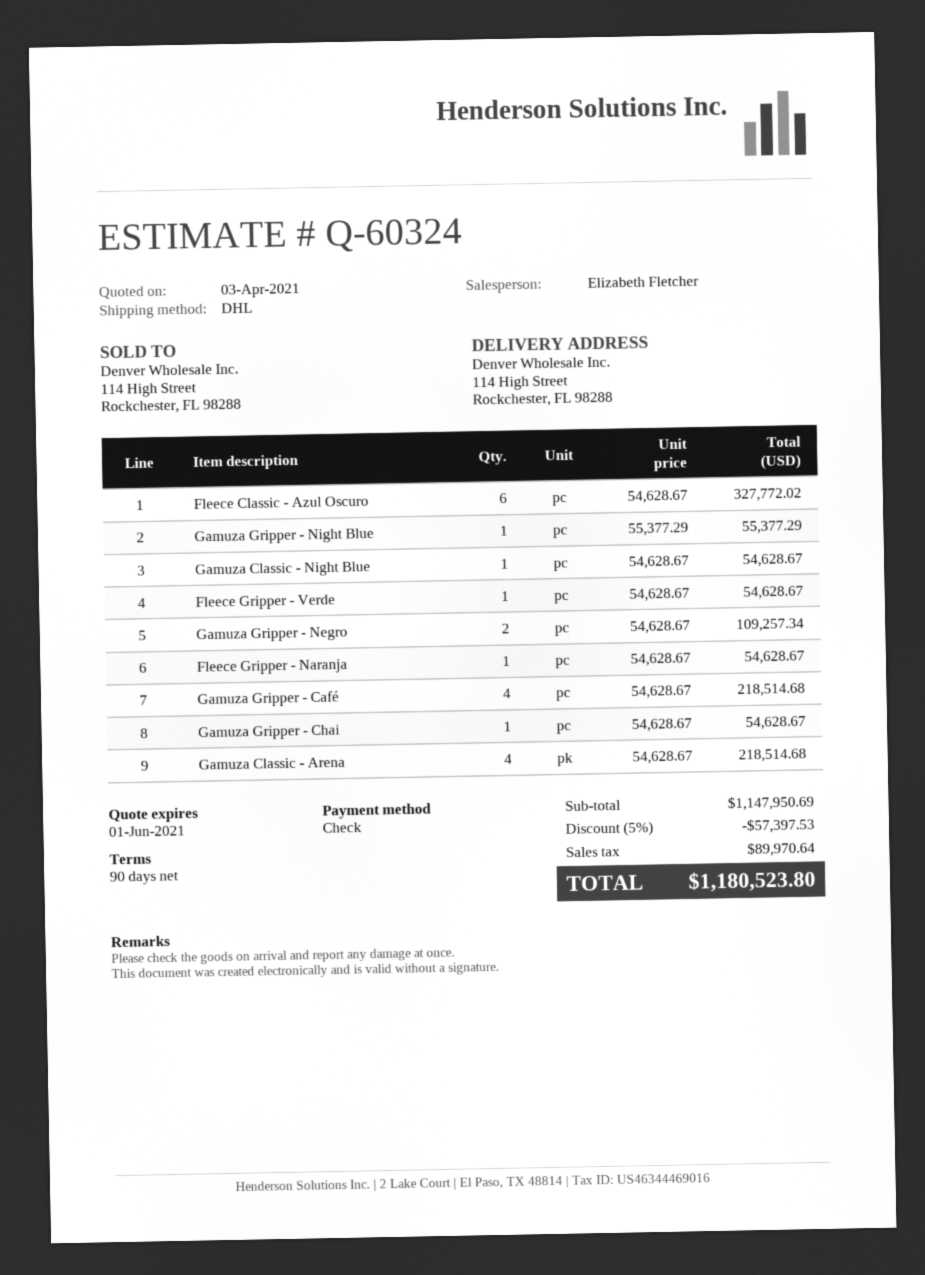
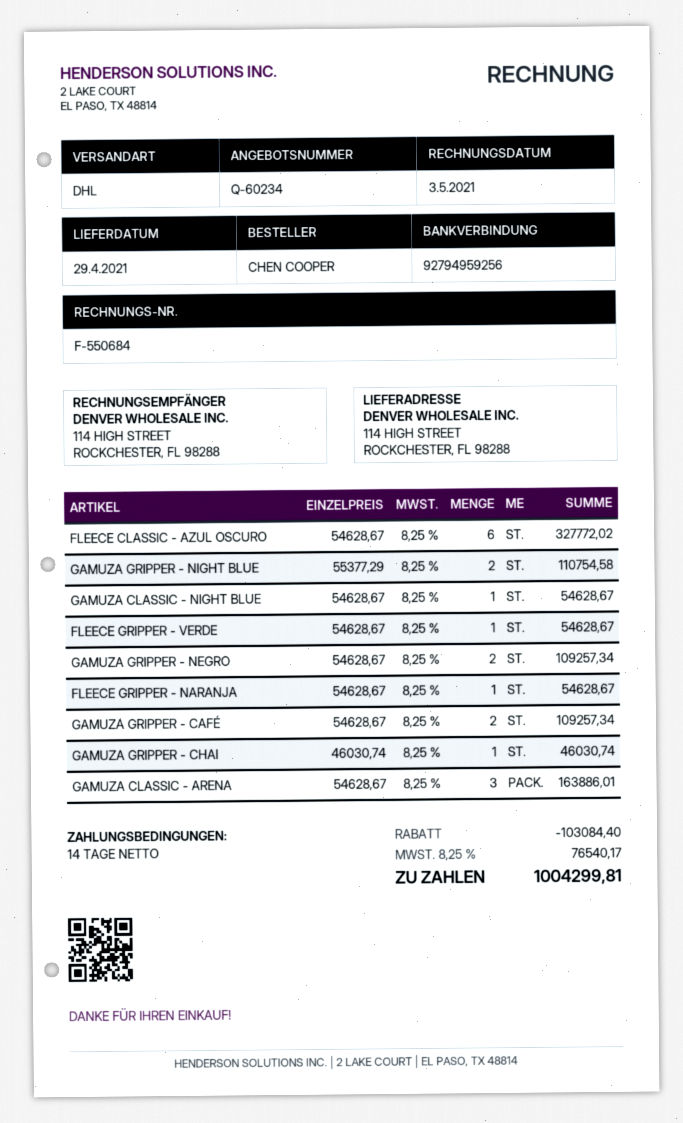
quote number: Q-60324 -> Q-60234
payment terms: 90 days -> 14 days
Gamuza Gripper - Night Blue: 1 x 55377.29 = 55377.29 -> 2 x 55377.29 = 110754.58
Gamuza Gripper - Café: 4 x 54628.67 = 218514.68 -> 2 x 54628.67 = 109257.34
Gamuza Gripper - Chai: 1 x 54628.67 = 54628.67 -> 1 x 46030.74 = 46030.74
Gamuza Classic - Arena: 4 x 54628.67 = 218514.68 -> 3 x 54628.67 = 163886.01
discount: 57397.53 -> 103084.40
tax: 89970.64 -> 76540.17
total: 1180523.80 -> 1004299.81

